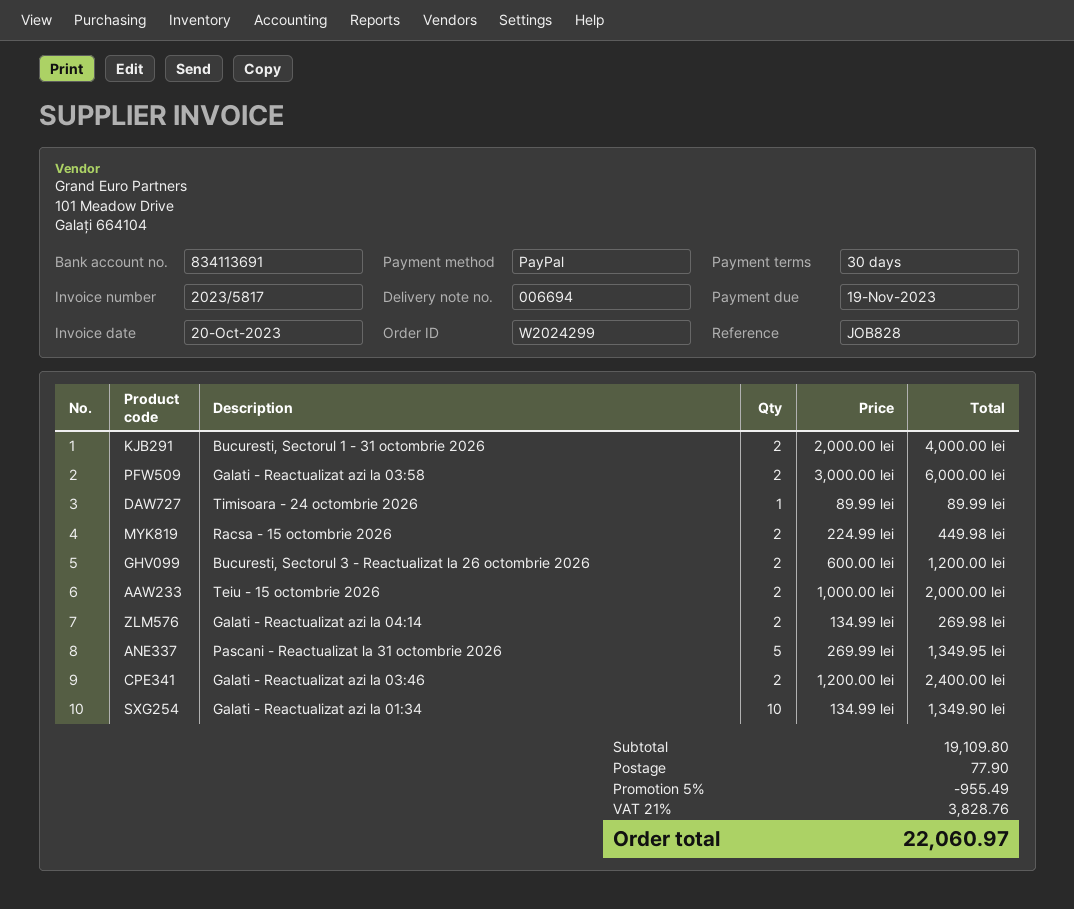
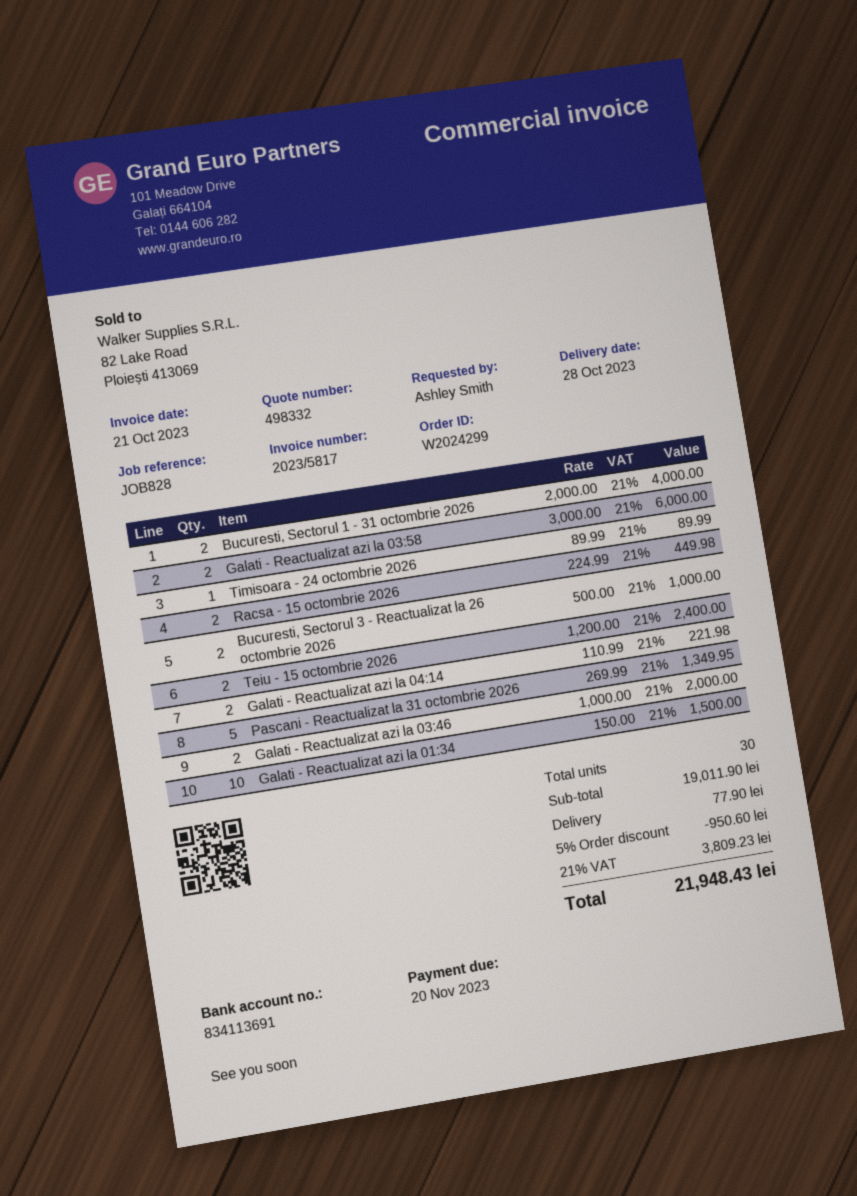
invoice date: 2023-10-20 -> 2023-10-21
due date: 2023-11-19 -> 2023-11-20
Bucuresti, Sectorul 3 - Reactualizat la 26 octombrie 2026: 2 x 600.00 = 1200.00 -> 2 x 500.00 = 1000.00
Teiu - 15 octombrie 2026: 2 x 1000.00 = 2000.00 -> 2 x 1200.00 = 2400.00
Galati - Reactualizat azi la 04:14: 2 x 134.99 = 269.98 -> 2 x 110.99 = 221.98
Galati - Reactualizat azi la 03:46: 2 x 1200.00 = 2400.00 -> 2 x 1000.00 = 2000.00
Galati - Reactualizat azi la 01:34: 10 x 134.99 = 1349.90 -> 10 x 150.00 = 1500.00
subtotal: 19109.80 -> 19011.90
discount: 5% = 955.49 -> 5% = 950.60
tax: 21% = 3828.76 -> 21% = 3809.23
total: 22060.97 -> 21948.43

